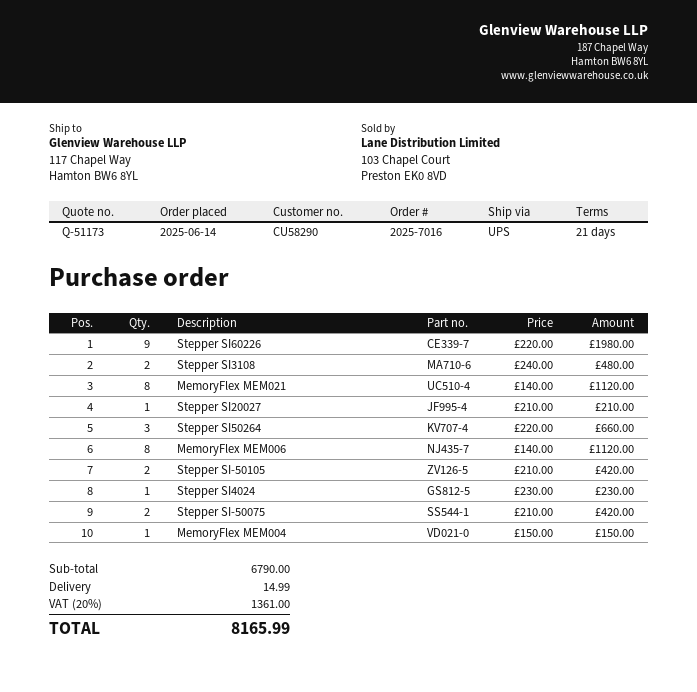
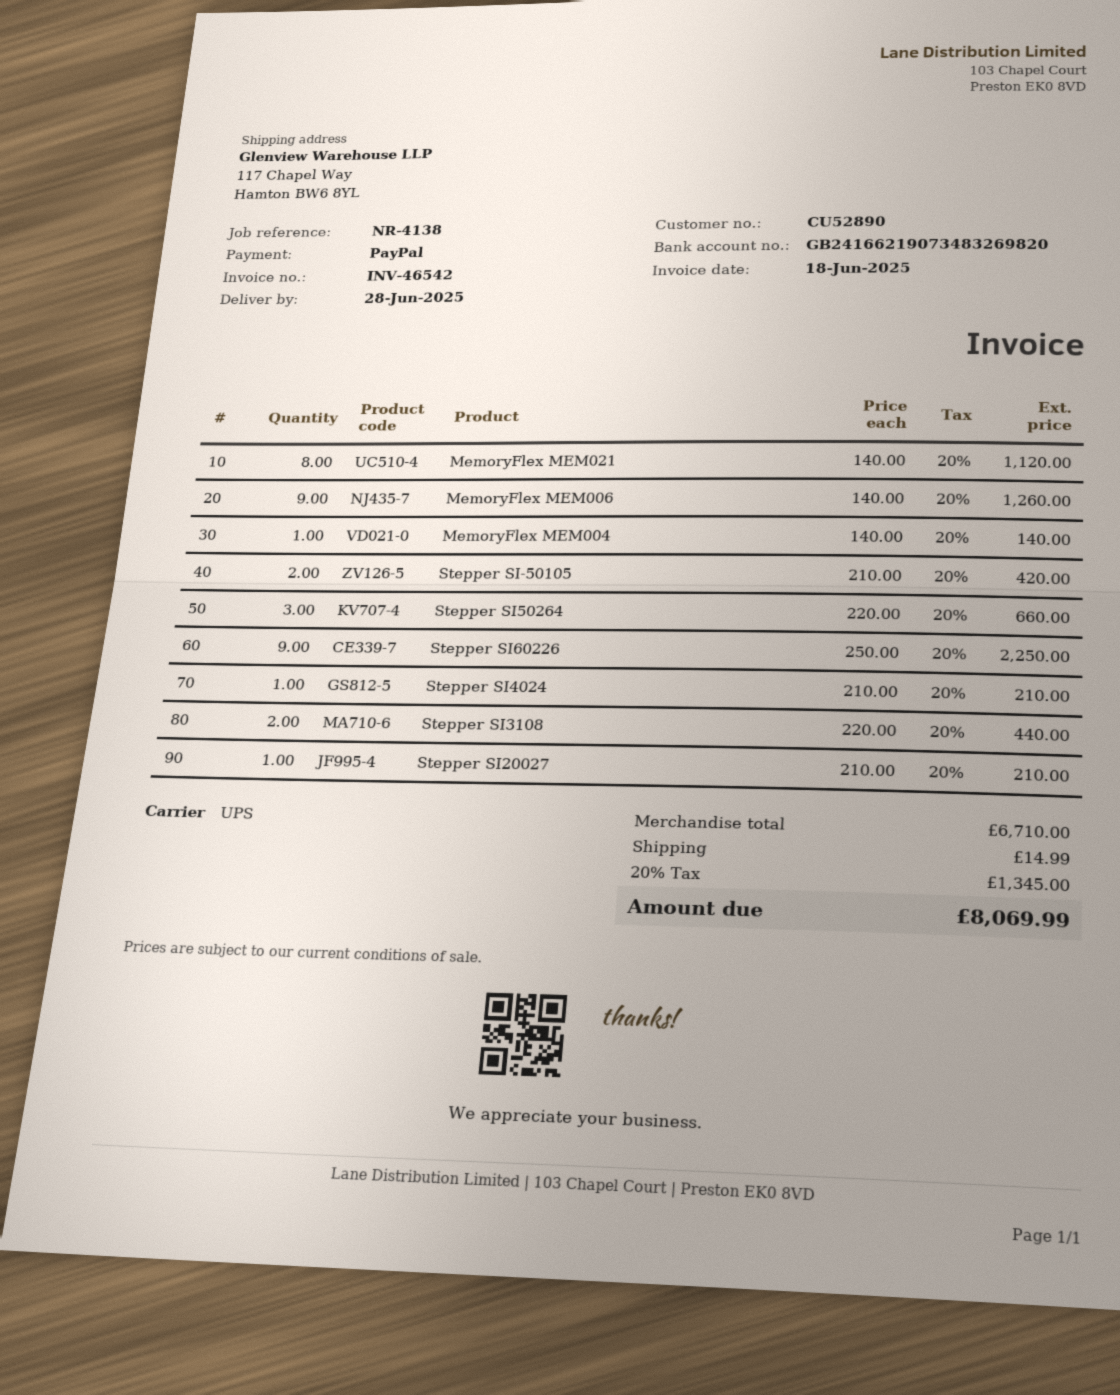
customer number: CU58290 -> CU52890
Stepper SI60226: 9 x 220.00 = 1980.00 -> 9 x 250.00 = 2250.00
Stepper SI3108: 2 x 240.00 = 480.00 -> 2 x 220.00 = 440.00
MemoryFlex MEM006: 8 x 140.00 = 1120.00 -> 9 x 140.00 = 1260.00
Stepper SI4024: 1 x 230.00 = 230.00 -> 1 x 210.00 = 210.00
Stepper SI-50075: 2 x 210.00 = 420.00 -> none
MemoryFlex MEM004: 1 x 150.00 = 150.00 -> 1 x 140.00 = 140.00
subtotal: 6790.00 -> 6710.00
tax: 20% = 1361.00 -> 20% = 1345.00
total: 8165.99 -> 8069.99

